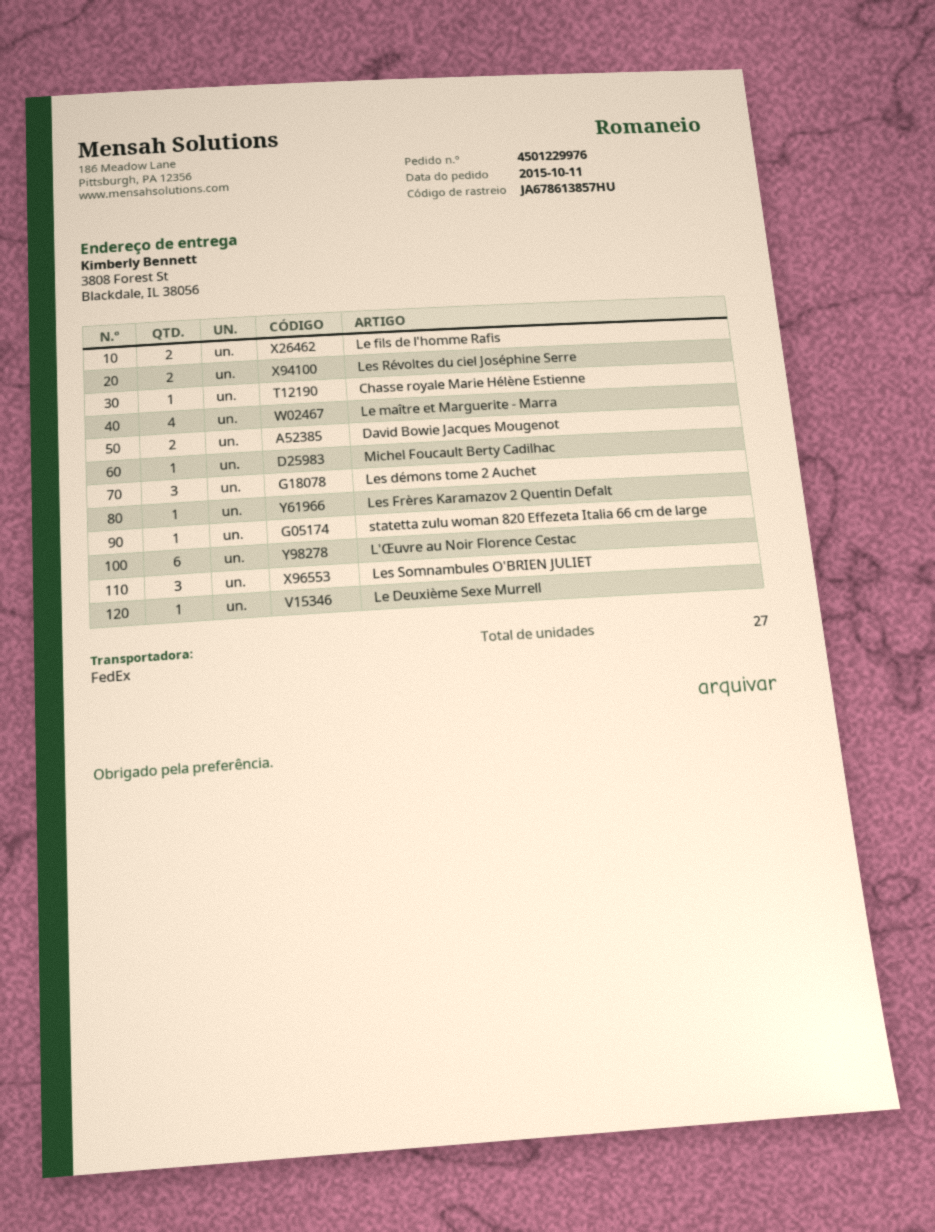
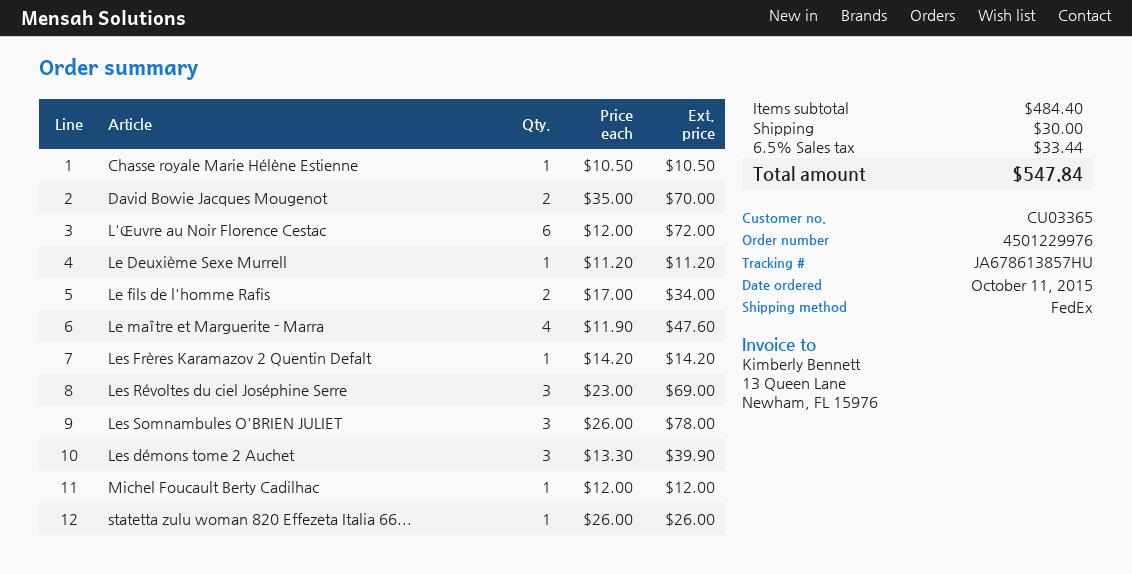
Les Révoltes du ciel Joséphine Serre: 2 -> 3

